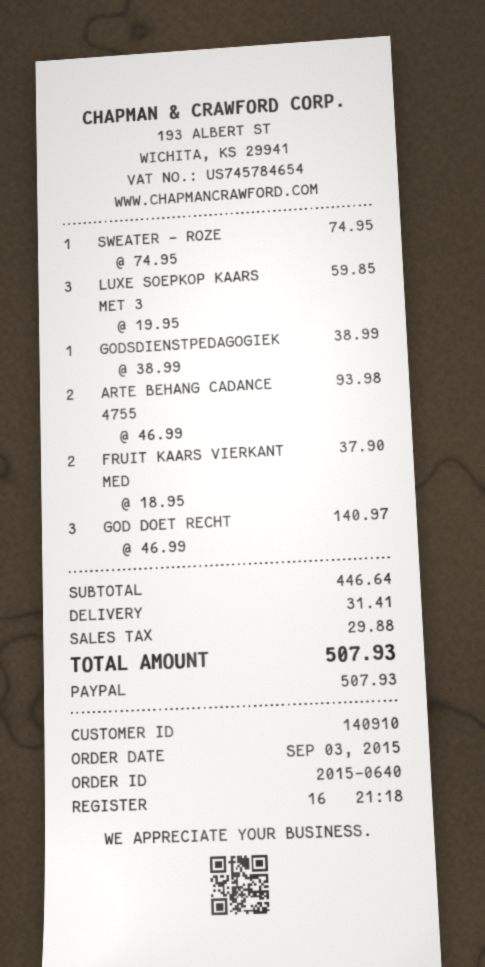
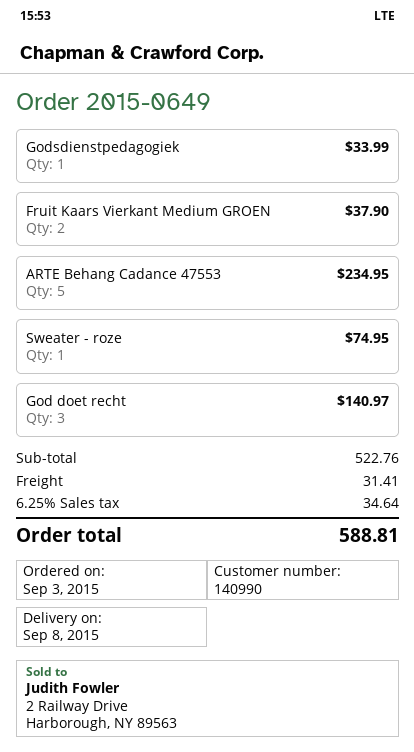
order number: 2015-0640 -> 2015-0649
customer number: 140910 -> 140990
LUXE SOEPKOP KAARS MET 3: 3 for 59.85 -> none
GODSDIENSTPEDAGOGIEK: 1 for 38.99 -> 1 for 33.99
ARTE BEHANG CADANCE 4755: 2 for 93.98 -> 5 for 234.95
subtotal: 446.64 -> 522.76
tax: 29.88 -> 34.64
total: 507.93 -> 588.81

